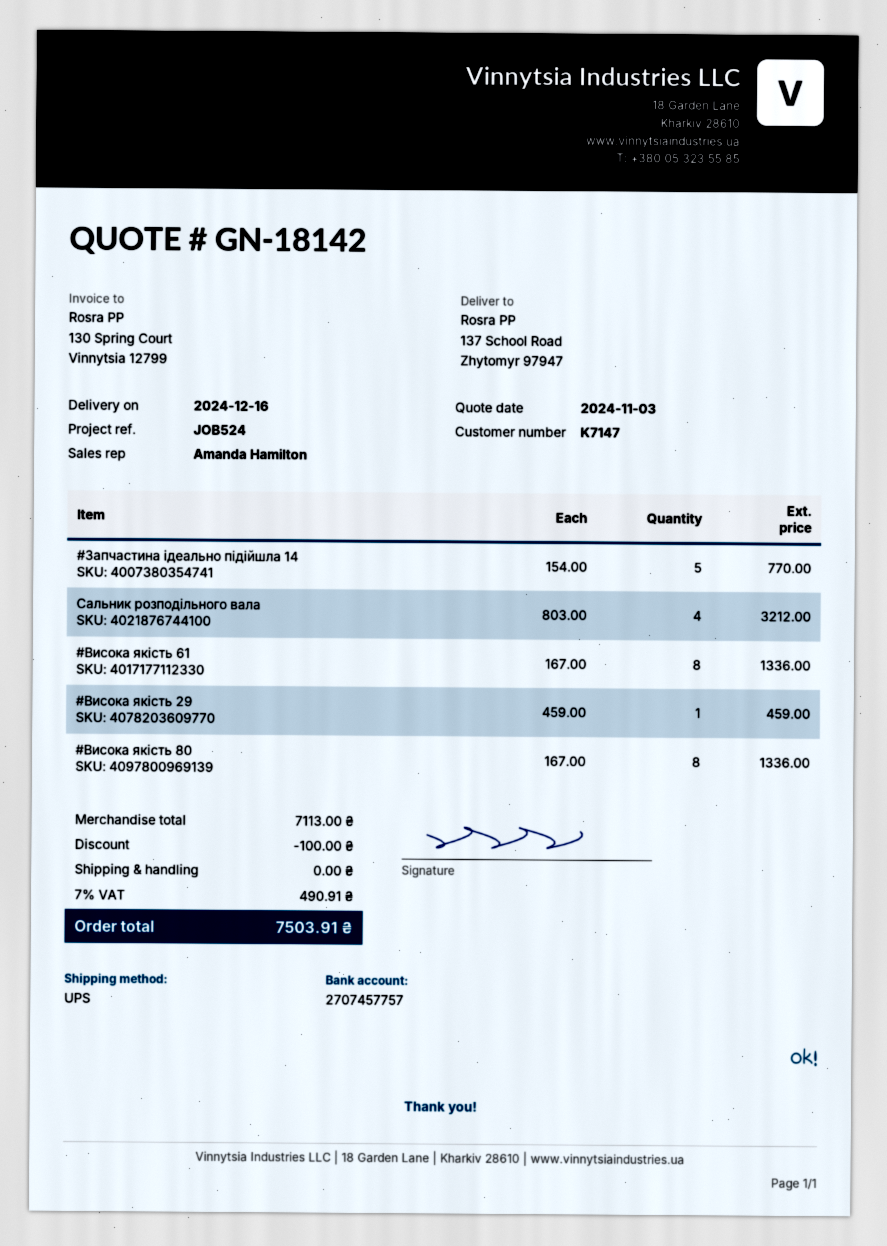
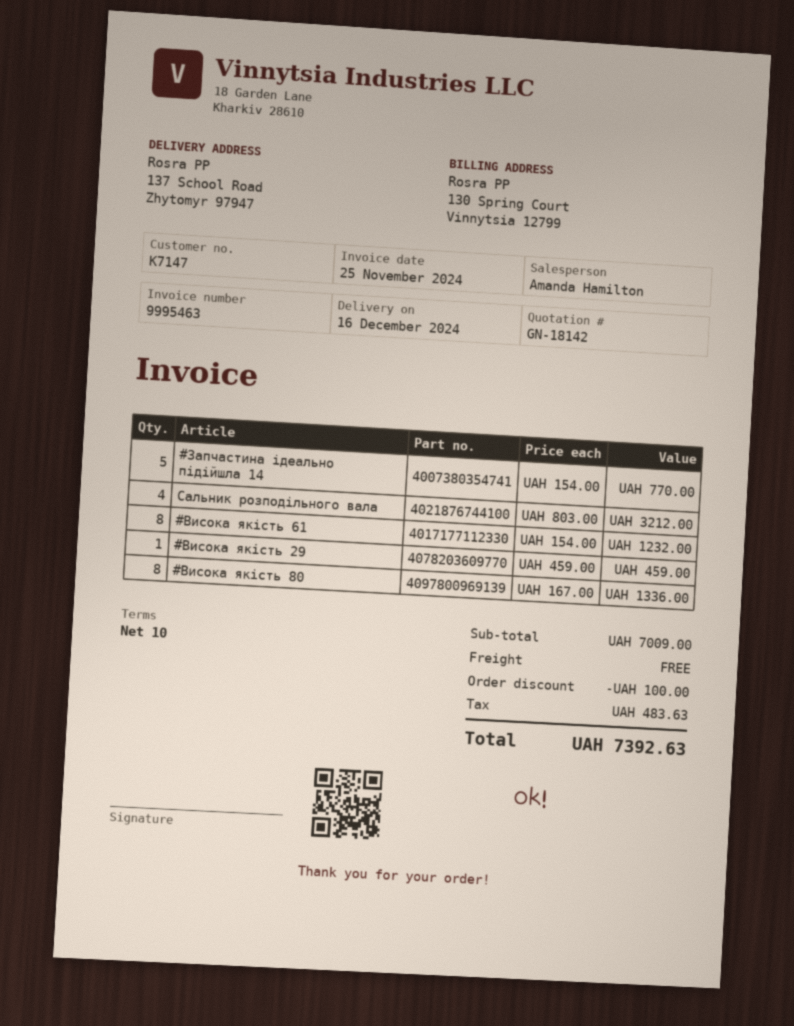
#Висока якість 61: 8 x 167.00 = 1336.00 -> 8 x 154.00 = 1232.00
subtotal: 7113.00 -> 7009.00
tax: 490.91 -> 483.63
total: 7503.91 -> 7392.63

